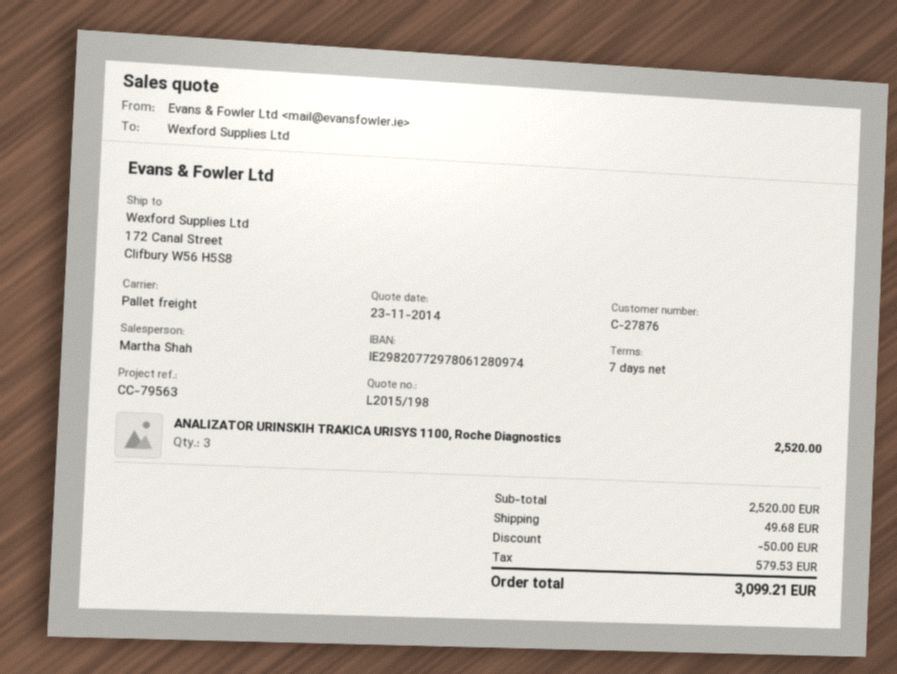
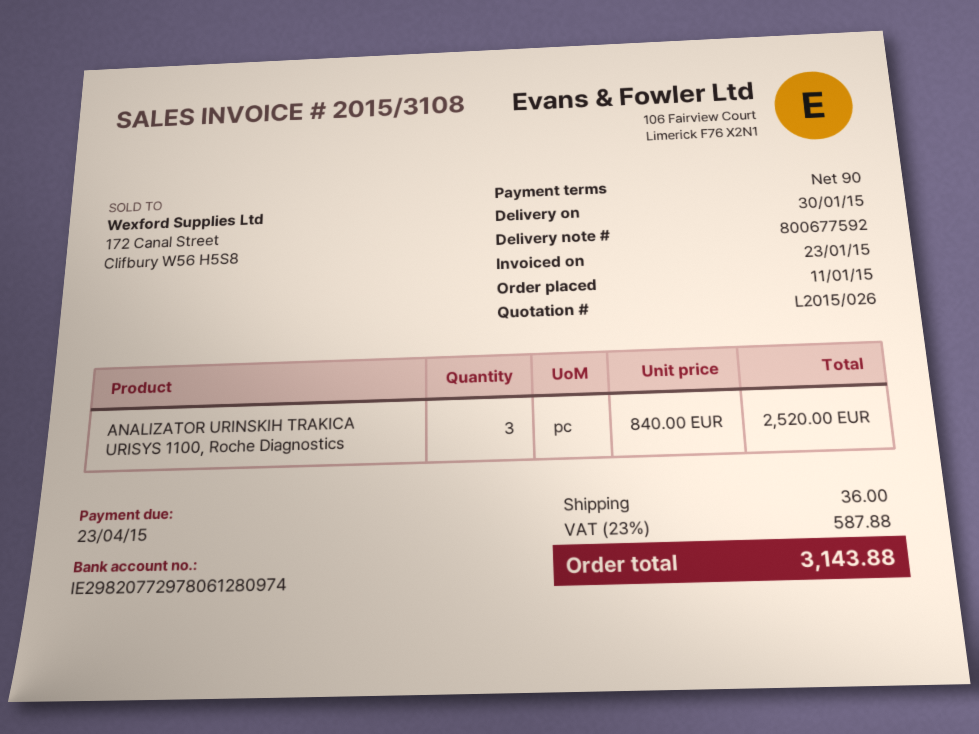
quote number: L2015/198 -> L2015/026
payment terms: 7 days -> 90 days
discount: 50.00 -> none
shipping: 49.68 -> 36.00
tax: 579.53 -> 587.88
total: 3099.21 -> 3143.88

